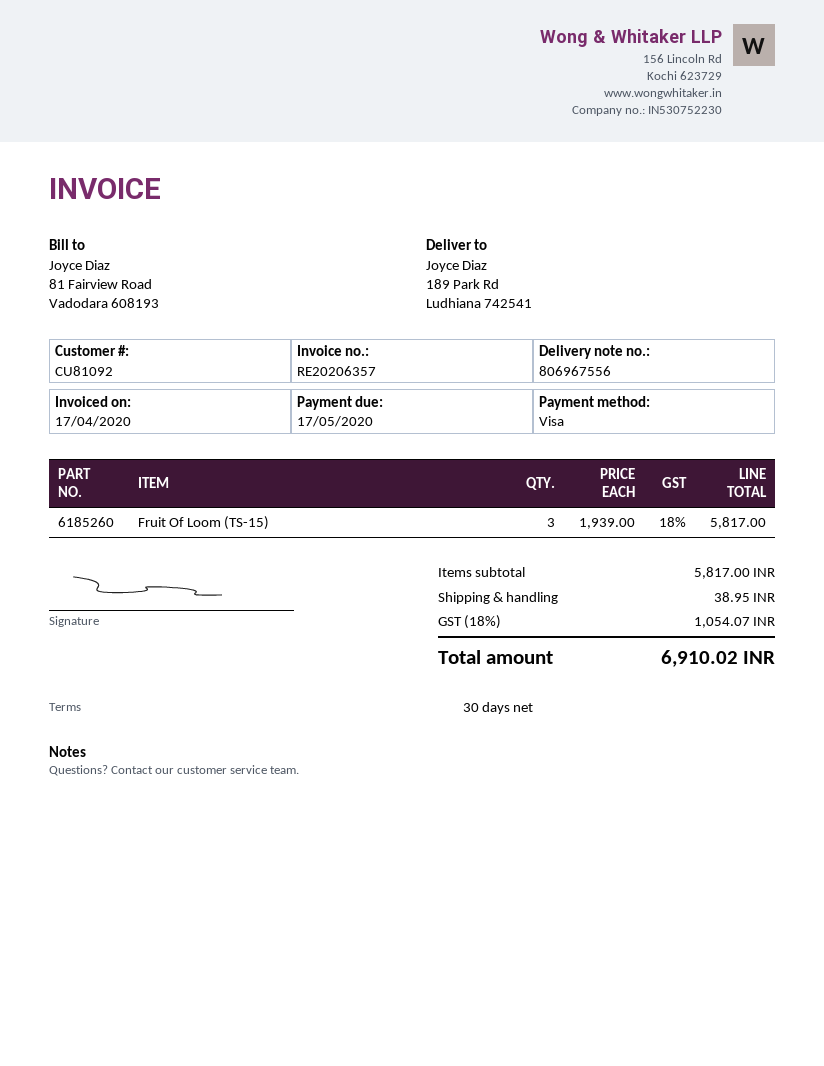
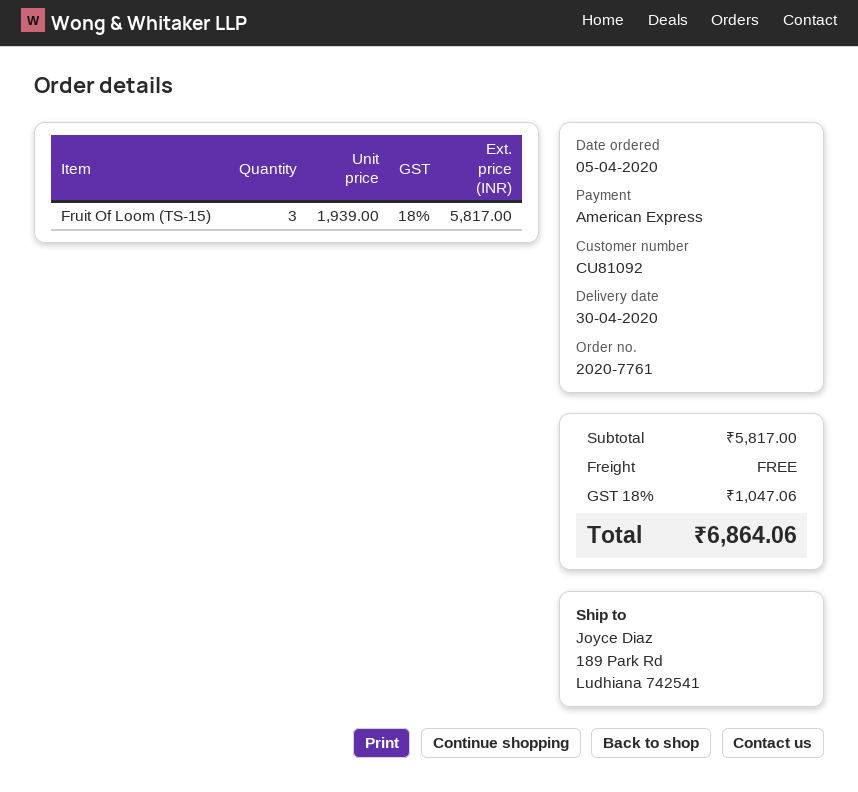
payment method: Visa -> American Express
shipping: 38.95 -> 0.00
tax: 18% = 1054.07 -> 18% = 1047.06
total: 6910.02 -> 6864.06

